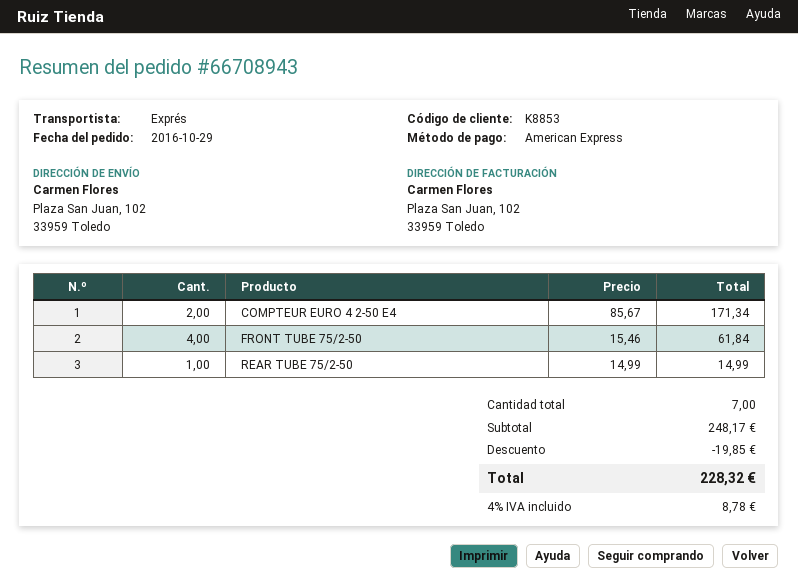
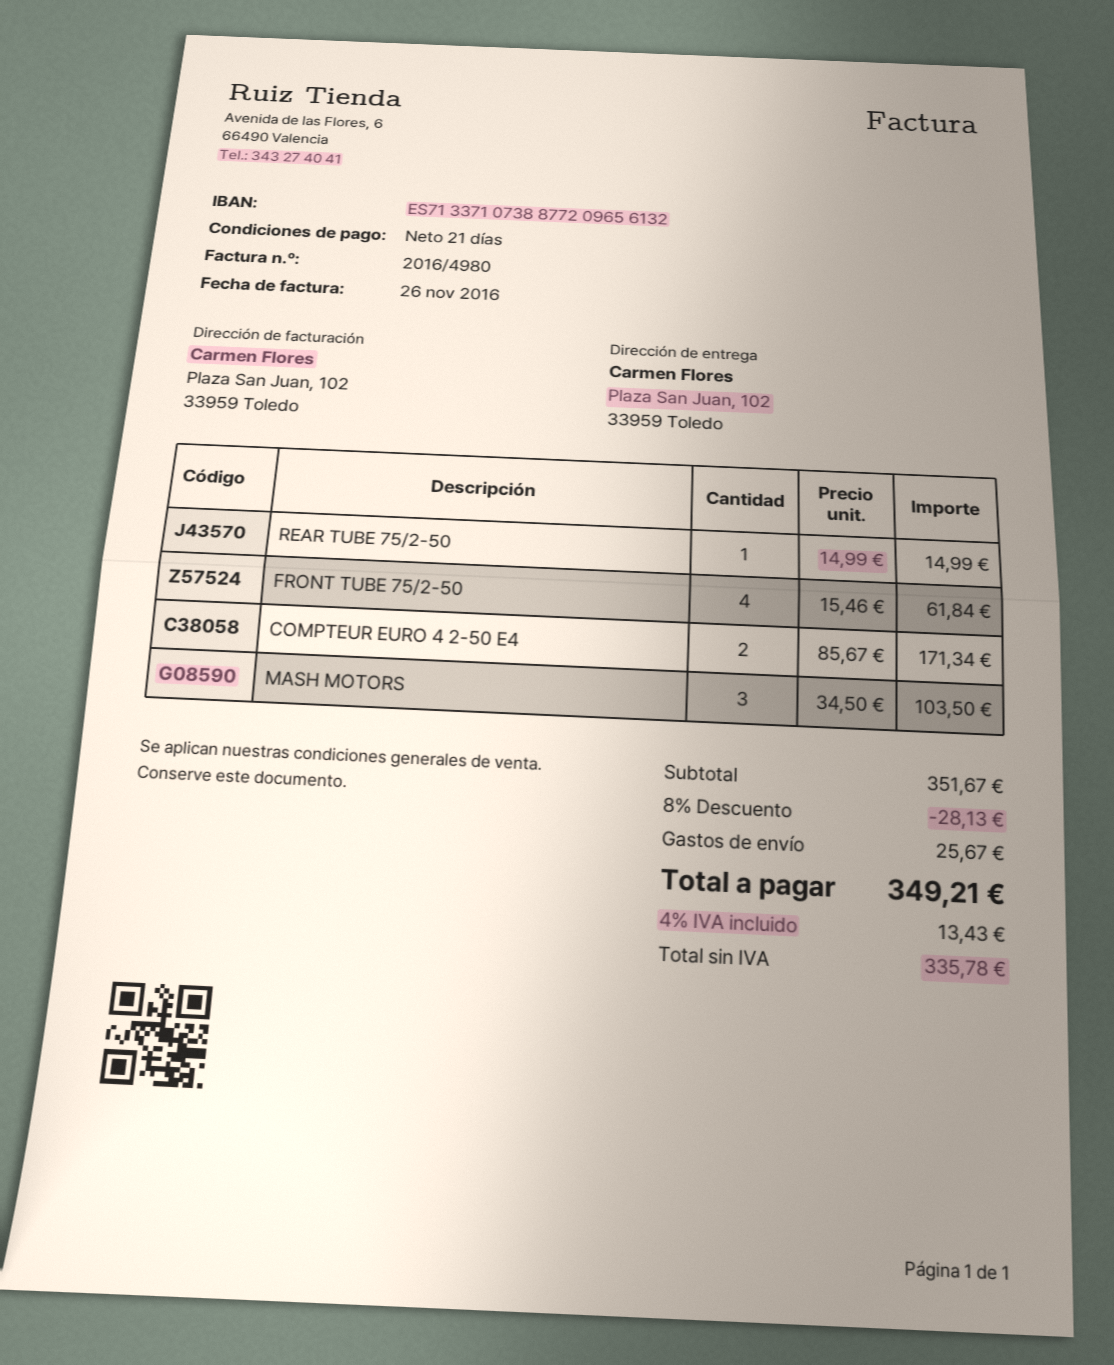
MASH MOTORS: none -> 3 x 34.50 = 103.50
subtotal: 248.17 -> 351.67
discount: 19.85 -> 28.13
shipping: none -> 25.67
tax: 4% = 8.78 -> 4% = 13.43
total: 228.32 -> 349.21

